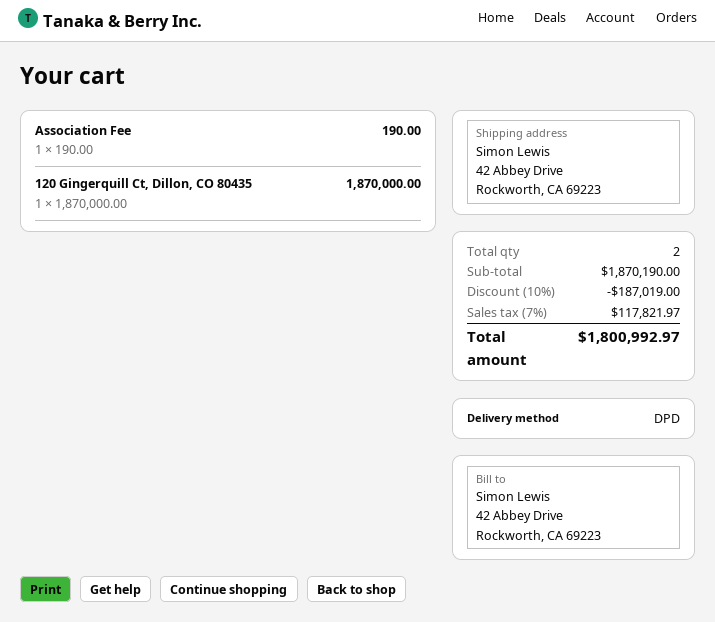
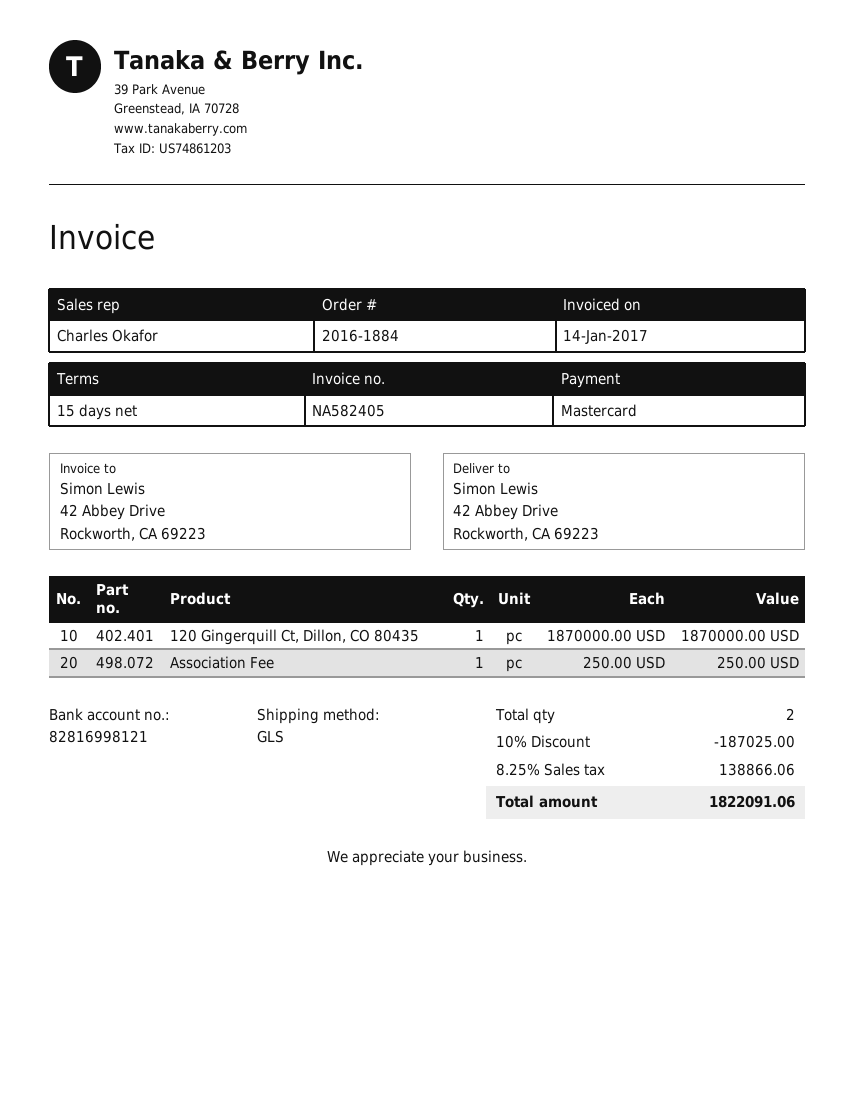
shipping method: DPD -> GLS
Association Fee: 1 x 190.00 = 190.00 -> 1 x 250.00 = 250.00
discount: 10% = 187019.00 -> 10% = 187025.00
tax: 7% = 117821.97 -> 8.25% = 138866.06
total: 1800992.97 -> 1822091.06

